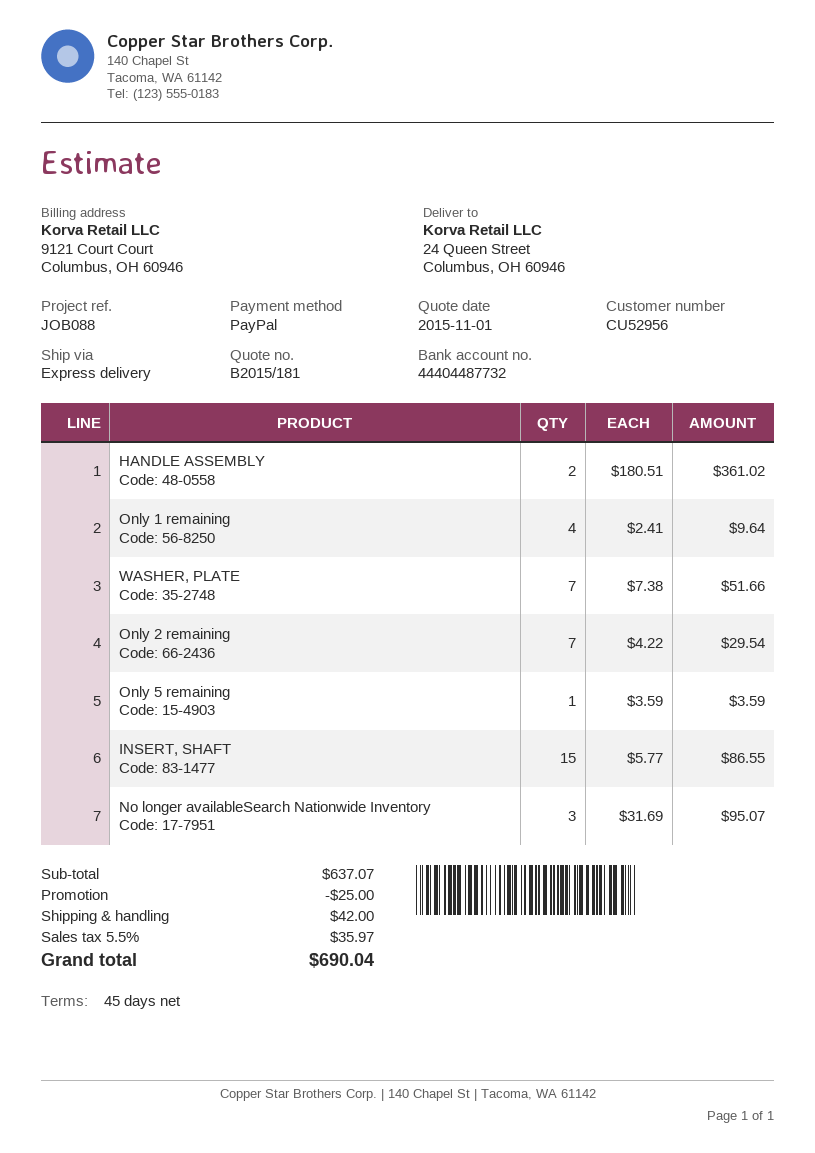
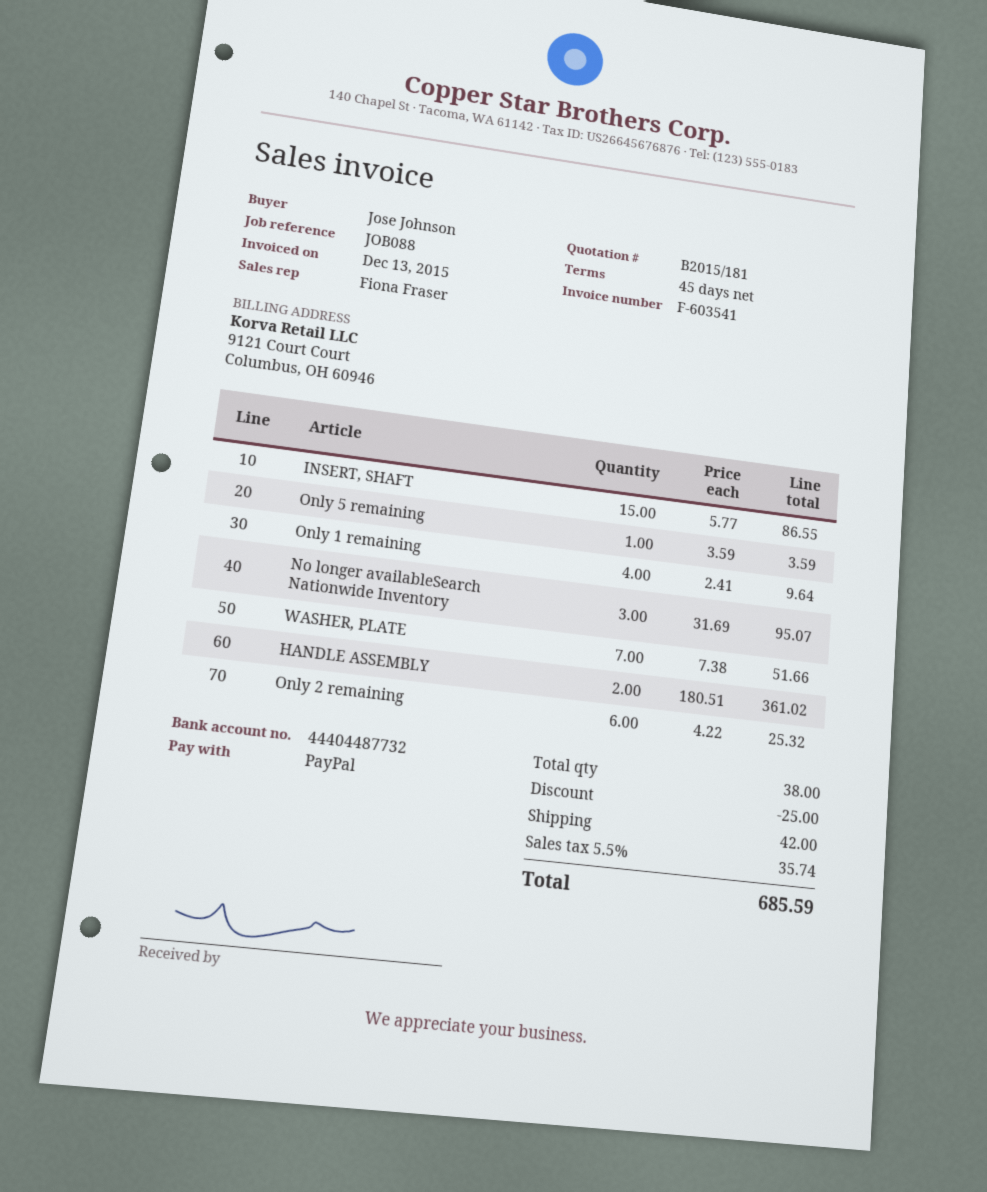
Only 2 remaining: 7 x 4.22 = 29.54 -> 6 x 4.22 = 25.32
tax: 5.5% = 35.97 -> 5.5% = 35.74
total: 690.04 -> 685.59

